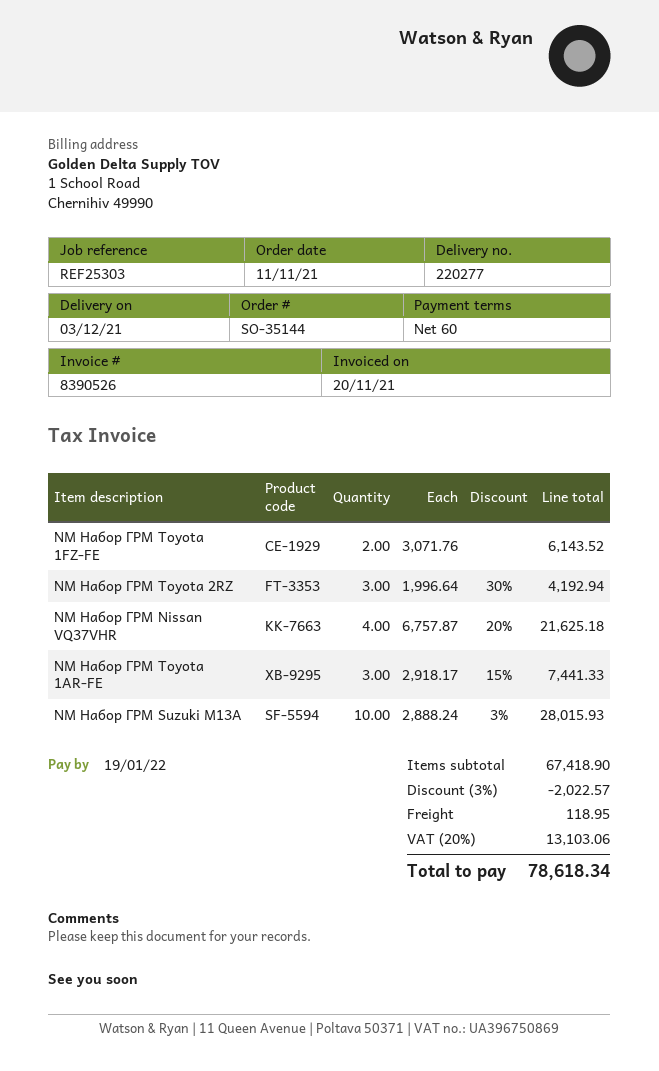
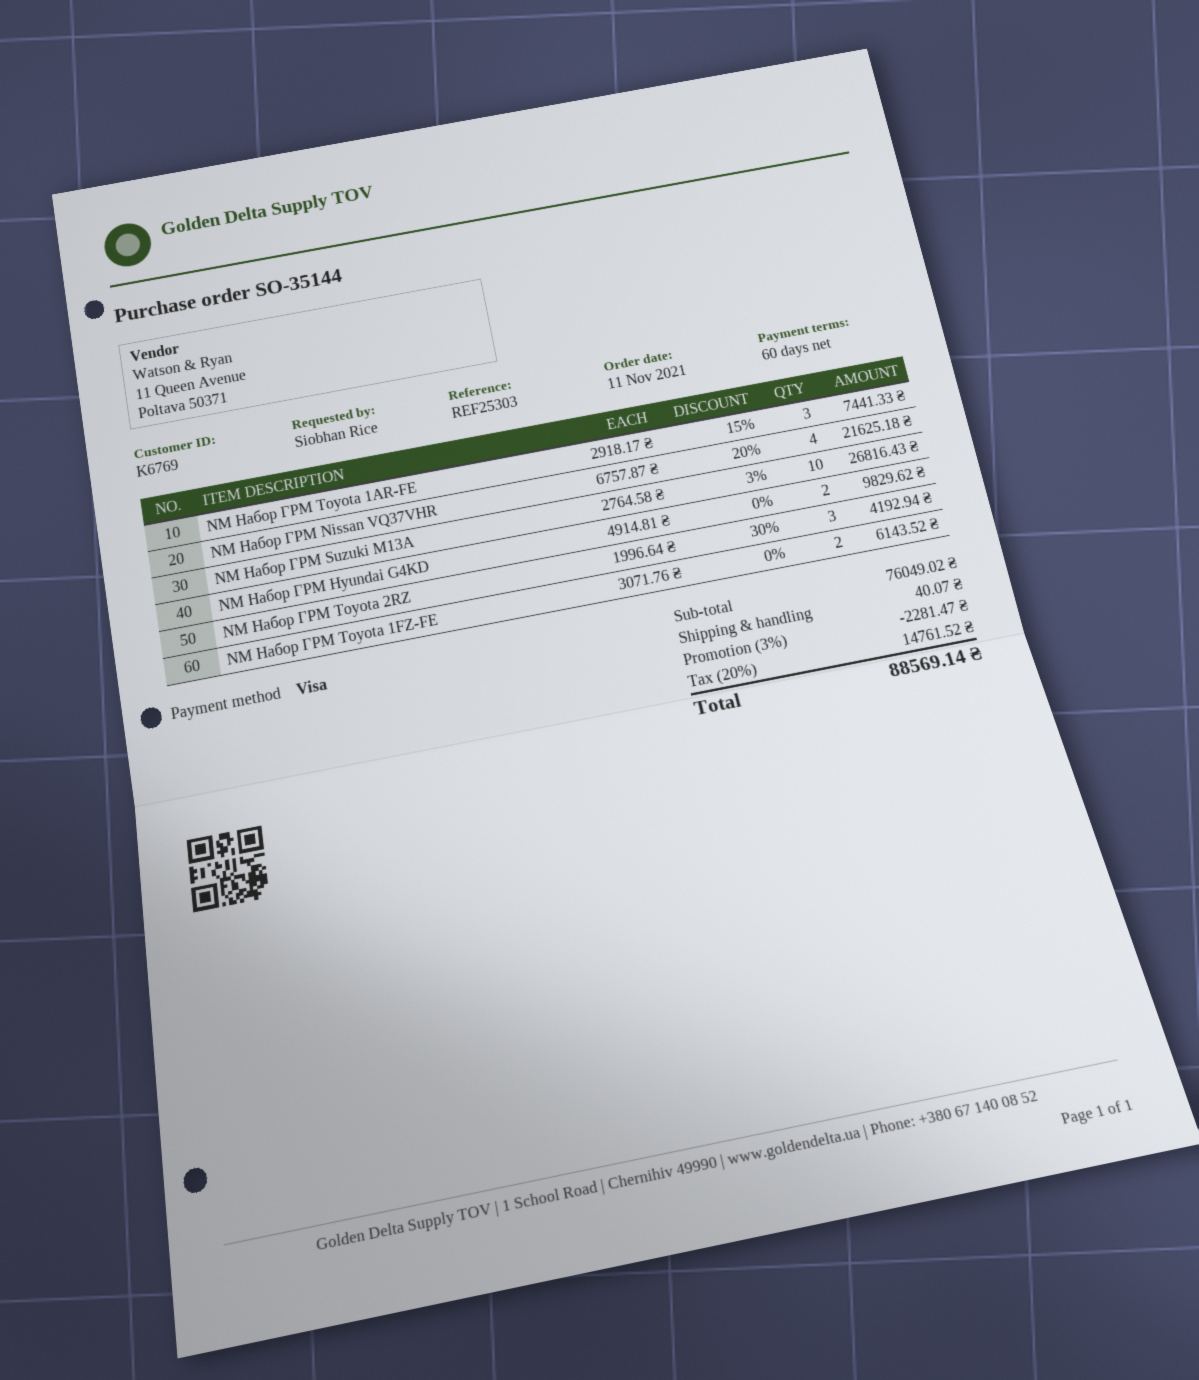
NM Набор ГРМ Suzuki M13A: 10 x 2888.24 - 3% = 28015.93 -> 10 x 2764.58 - 3% = 26816.43
NM Набор ГРМ Hyundai G4KD: none -> 2 x 4914.81 = 9829.62
subtotal: 67418.90 -> 76049.02
discount: 3% = 2022.57 -> 3% = 2281.47
shipping: 118.95 -> 40.07
tax: 20% = 13103.06 -> 20% = 14761.52
total: 78618.34 -> 88569.14

